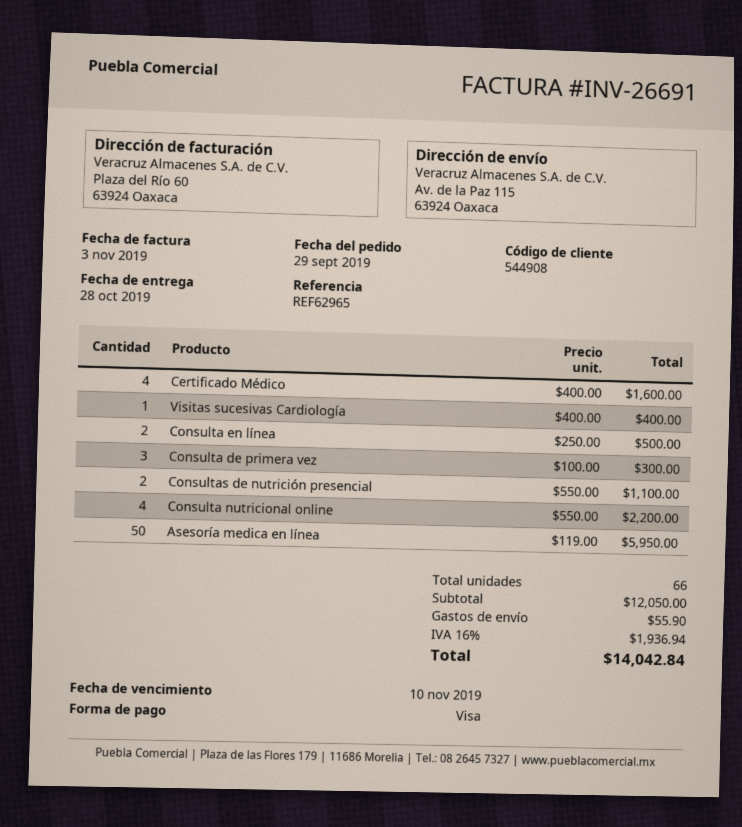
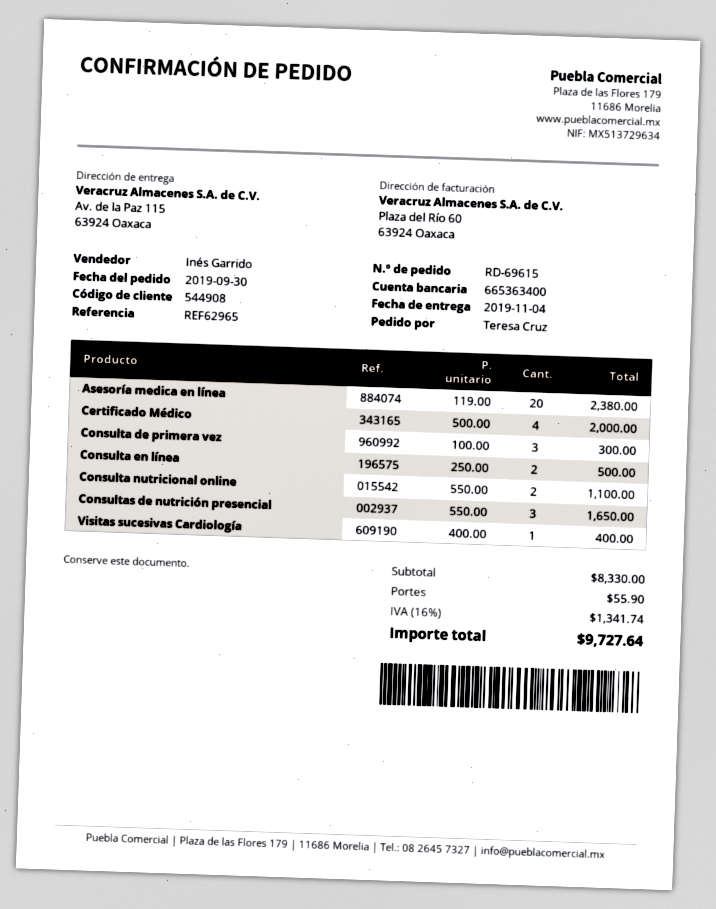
order date: 2019-09-29 -> 2019-09-30
delivery date: 2019-10-28 -> 2019-11-04
Certificado Médico: 4 x 400.00 = 1600.00 -> 4 x 500.00 = 2000.00
Consultas de nutrición presencial: 2 x 550.00 = 1100.00 -> 3 x 550.00 = 1650.00
Consulta nutricional online: 4 x 550.00 = 2200.00 -> 2 x 550.00 = 1100.00
Asesoría medica en línea: 50 x 119.00 = 5950.00 -> 20 x 119.00 = 2380.00
subtotal: 12050.00 -> 8330.00
tax: 16% = 1936.94 -> 16% = 1341.74
total: 14042.84 -> 9727.64

